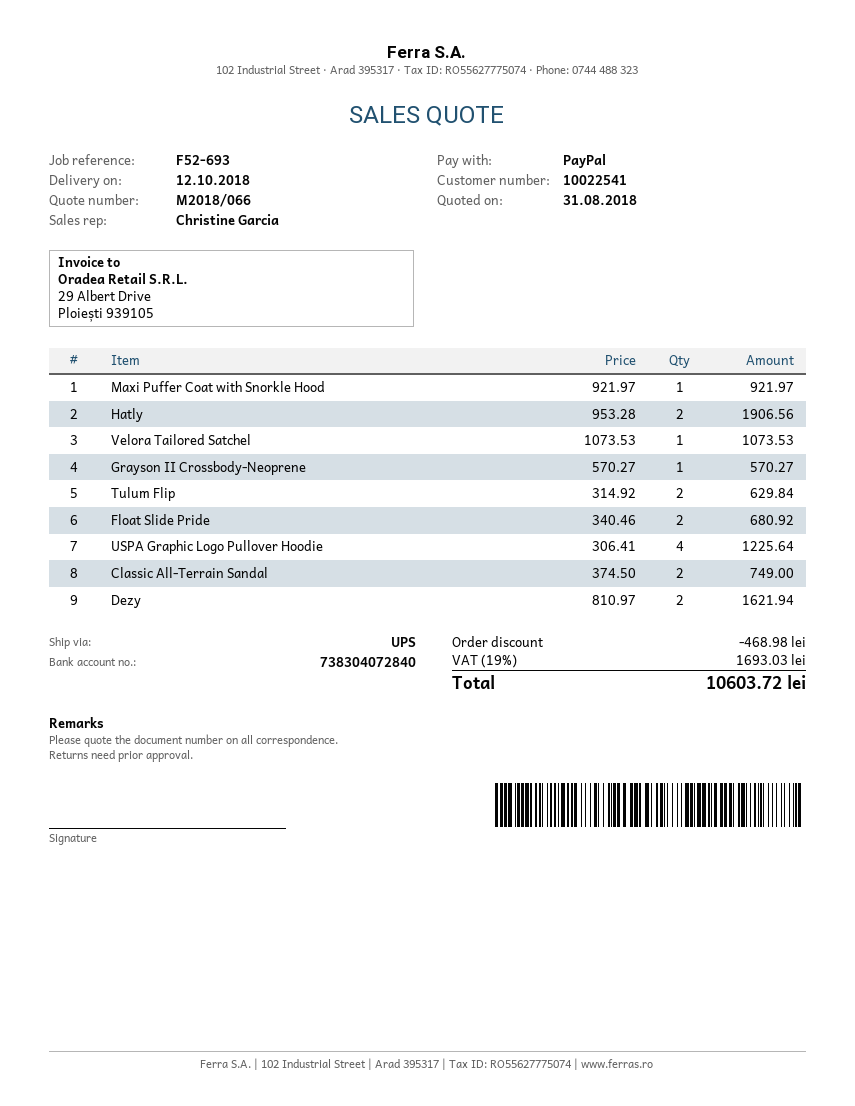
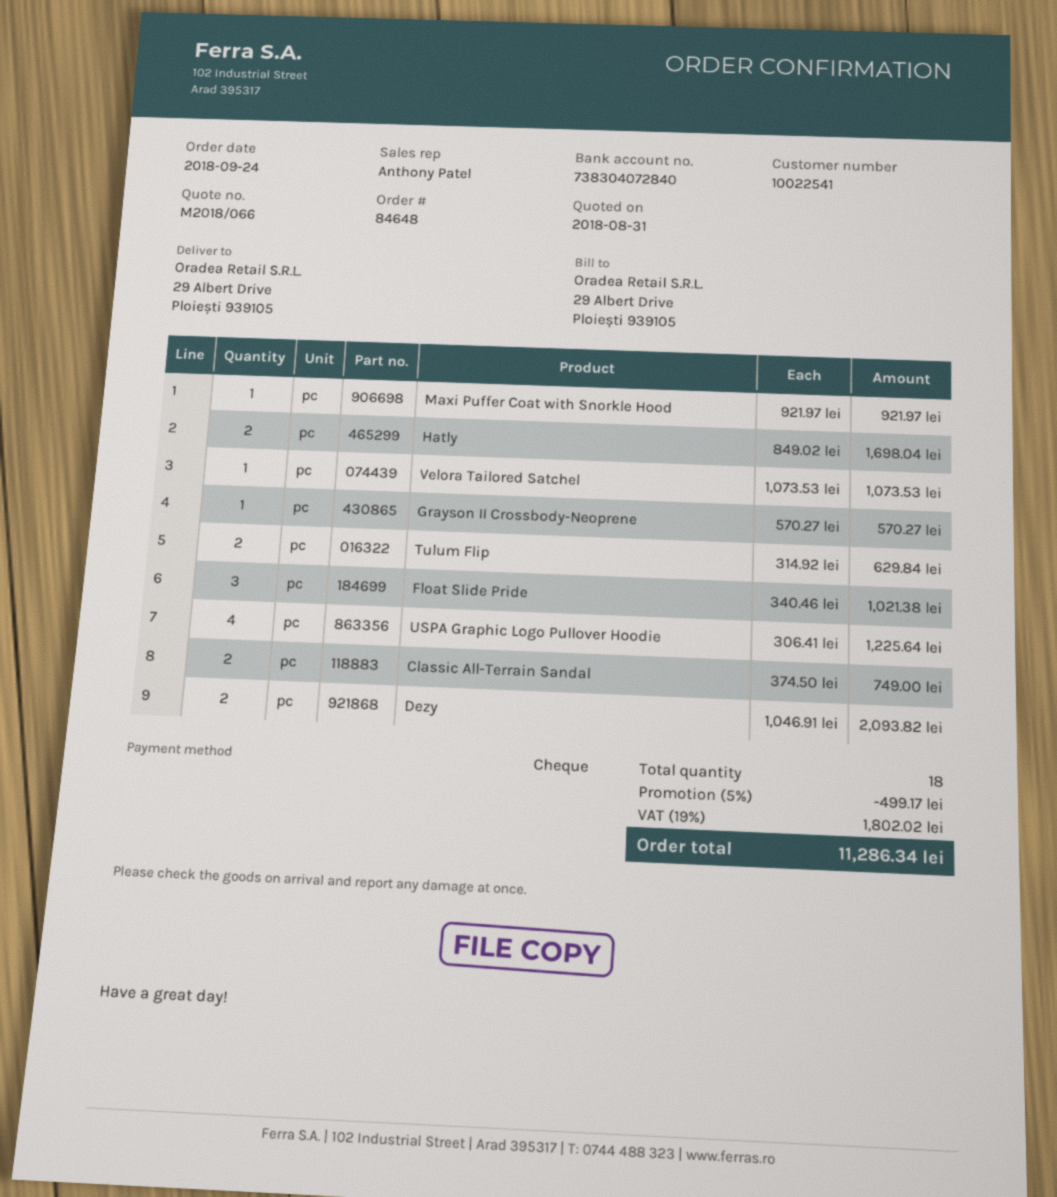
sales rep: Christine Garcia -> Anthony Patel
payment method: PayPal -> cheque
Hatly: 2 x 953.28 = 1906.56 -> 2 x 849.02 = 1698.04
Float Slide Pride: 2 x 340.46 = 680.92 -> 3 x 340.46 = 1021.38
Dezy: 2 x 810.97 = 1621.94 -> 2 x 1046.91 = 2093.82
discount: 468.98 -> 499.17
tax: 19% = 1693.03 -> 19% = 1802.02
total: 10603.72 -> 11286.34

